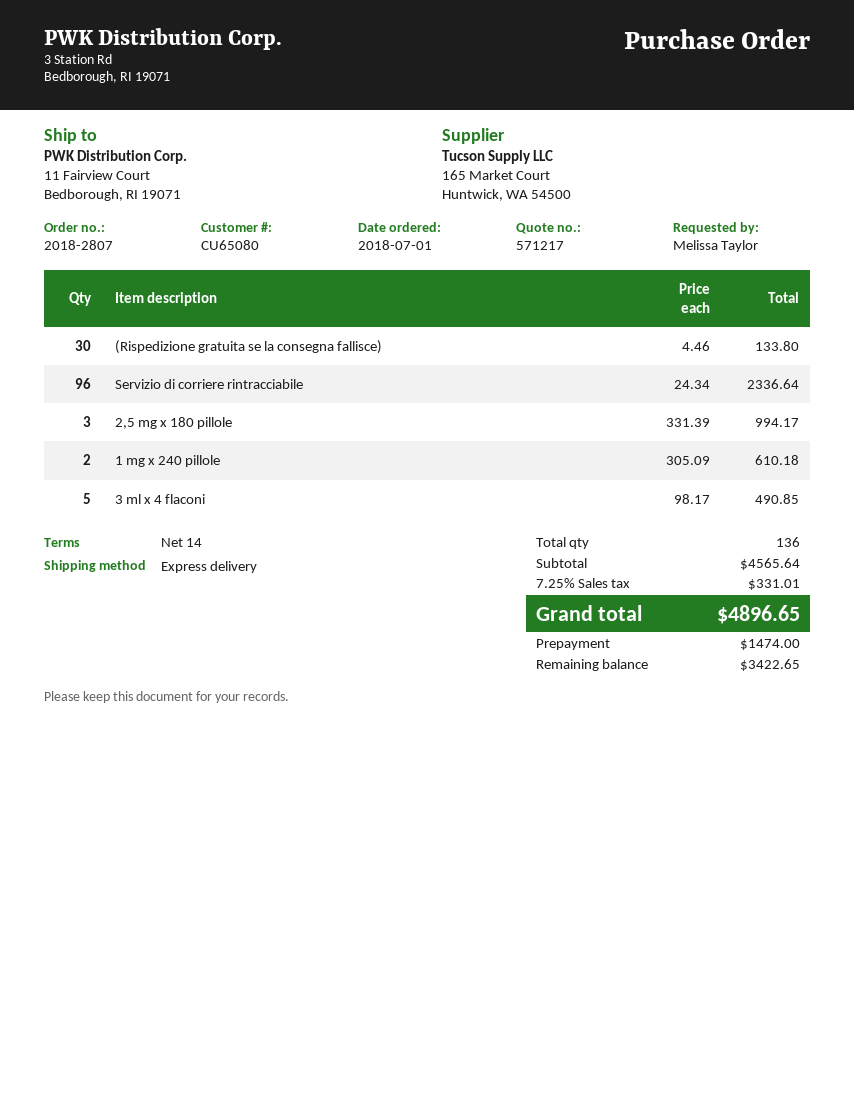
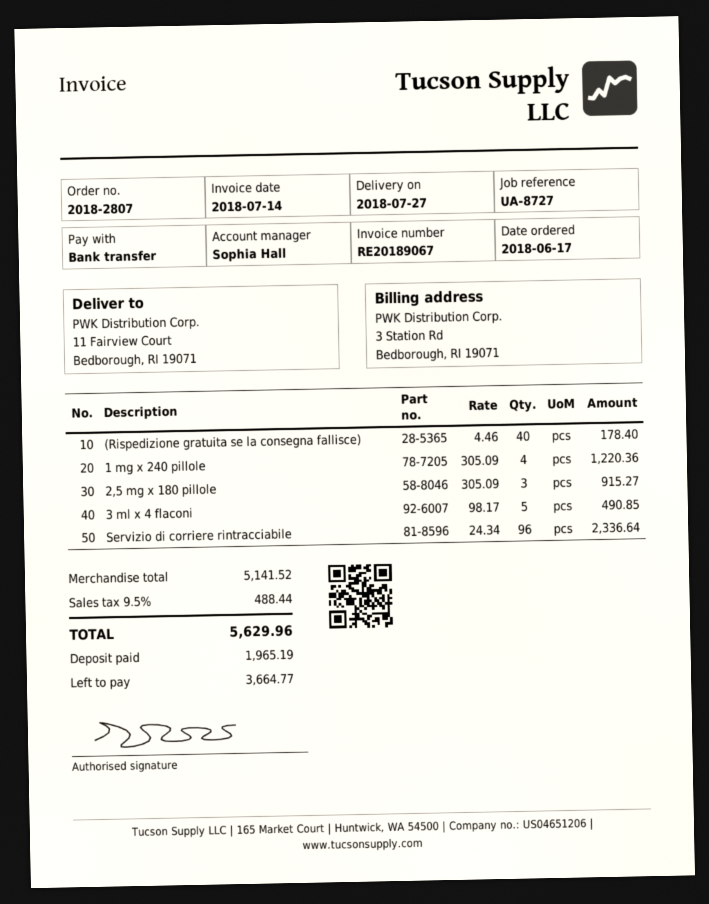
order date: 2018-07-01 -> 2018-06-17
(Rispedizione gratuita se la consegna fallisce): 30 x 4.46 = 133.80 -> 40 x 4.46 = 178.40
2,5 mg x 180 pillole: 3 x 331.39 = 994.17 -> 3 x 305.09 = 915.27
1 mg x 240 pillole: 2 x 305.09 = 610.18 -> 4 x 305.09 = 1220.36
subtotal: 4565.64 -> 5141.52
tax: 7.25% = 331.01 -> 9.5% = 488.44
total: 4896.65 -> 5629.96
deposit: 1474.00 -> 1965.19
balance: 3422.65 -> 3664.77

